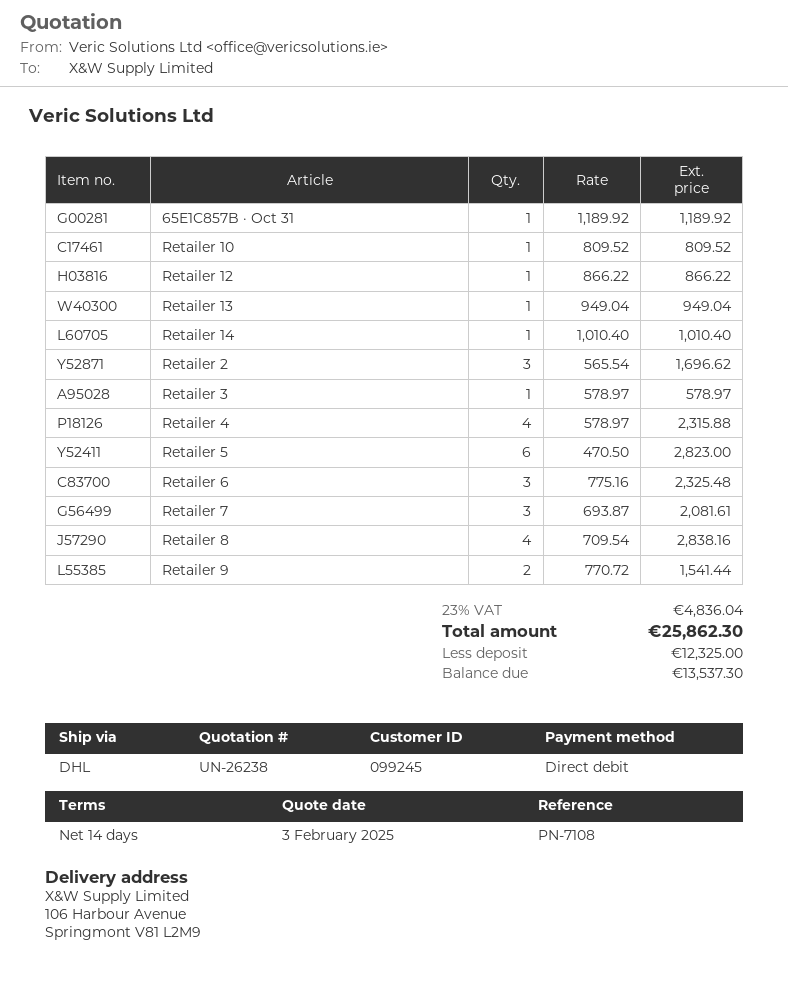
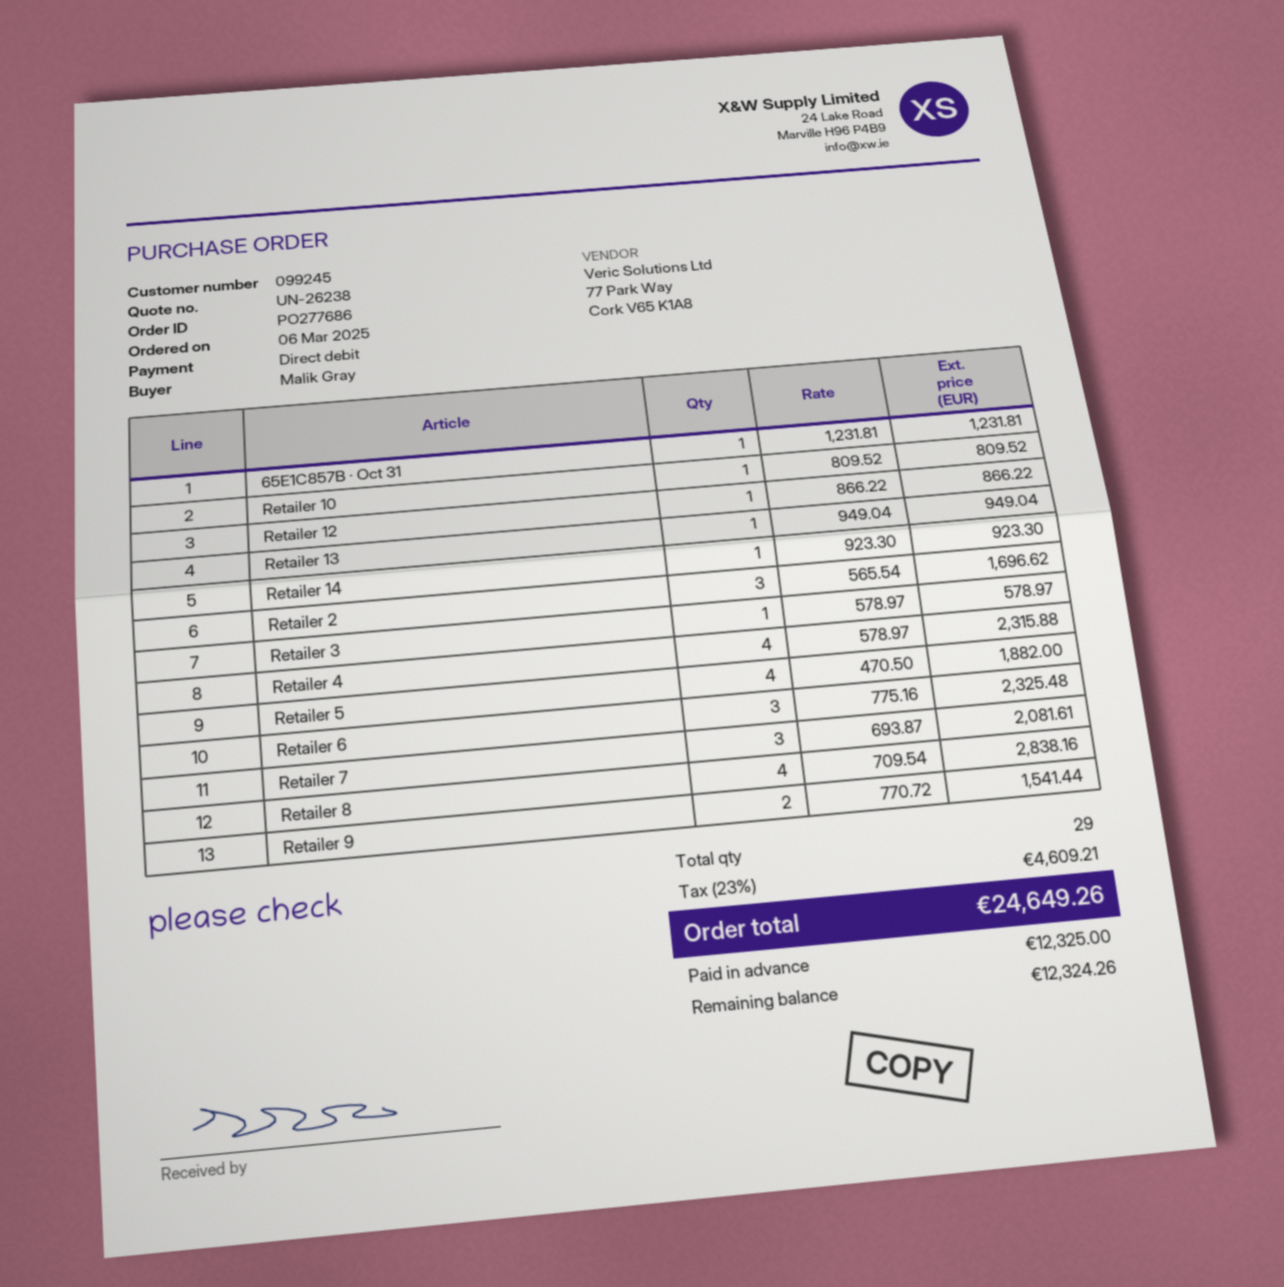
65E1C857B · Oct 31: 1 x 1189.92 = 1189.92 -> 1 x 1231.81 = 1231.81
Retailer 14: 1 x 1010.40 = 1010.40 -> 1 x 923.30 = 923.30
Retailer 5: 6 x 470.50 = 2823.00 -> 4 x 470.50 = 1882.00
tax: 23% = 4836.04 -> 23% = 4609.21
total: 25862.30 -> 24649.26
balance: 13537.30 -> 12324.26

